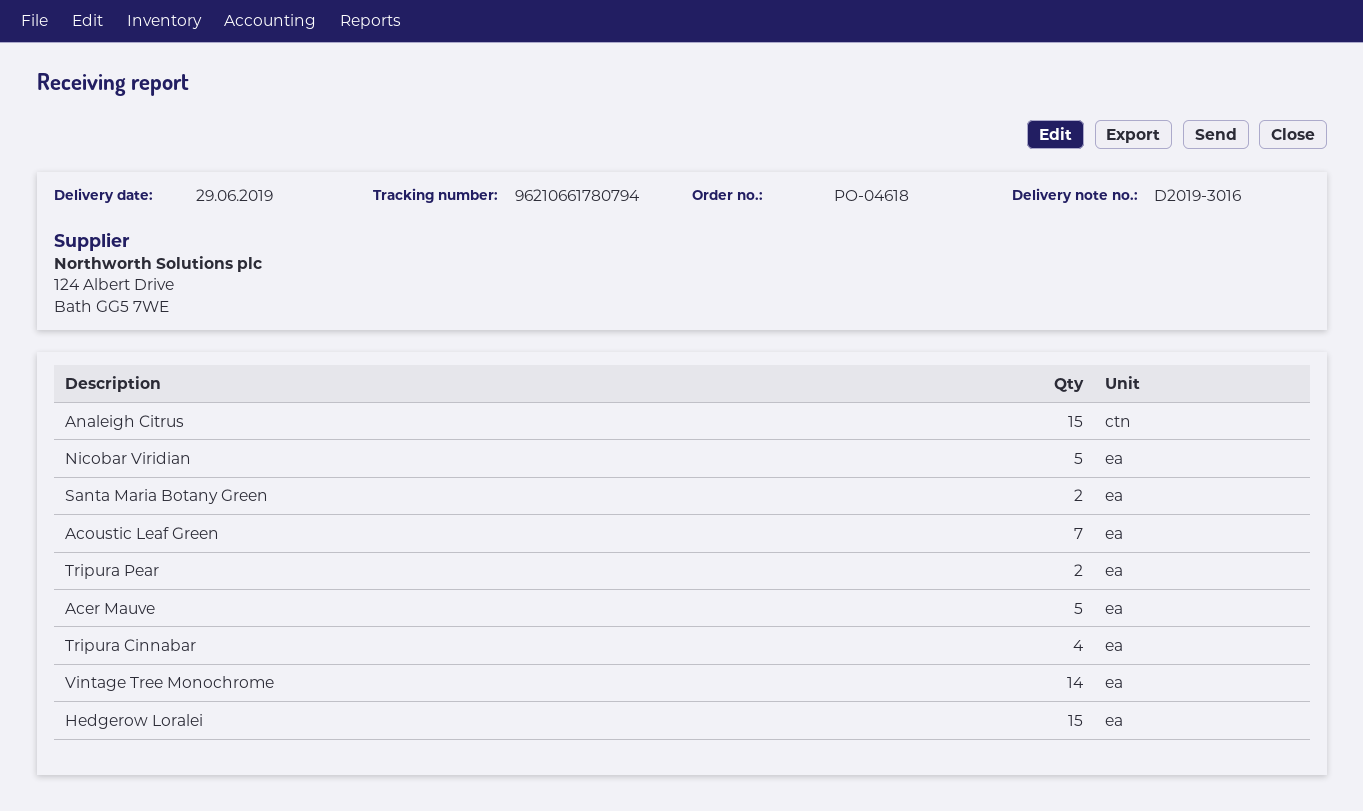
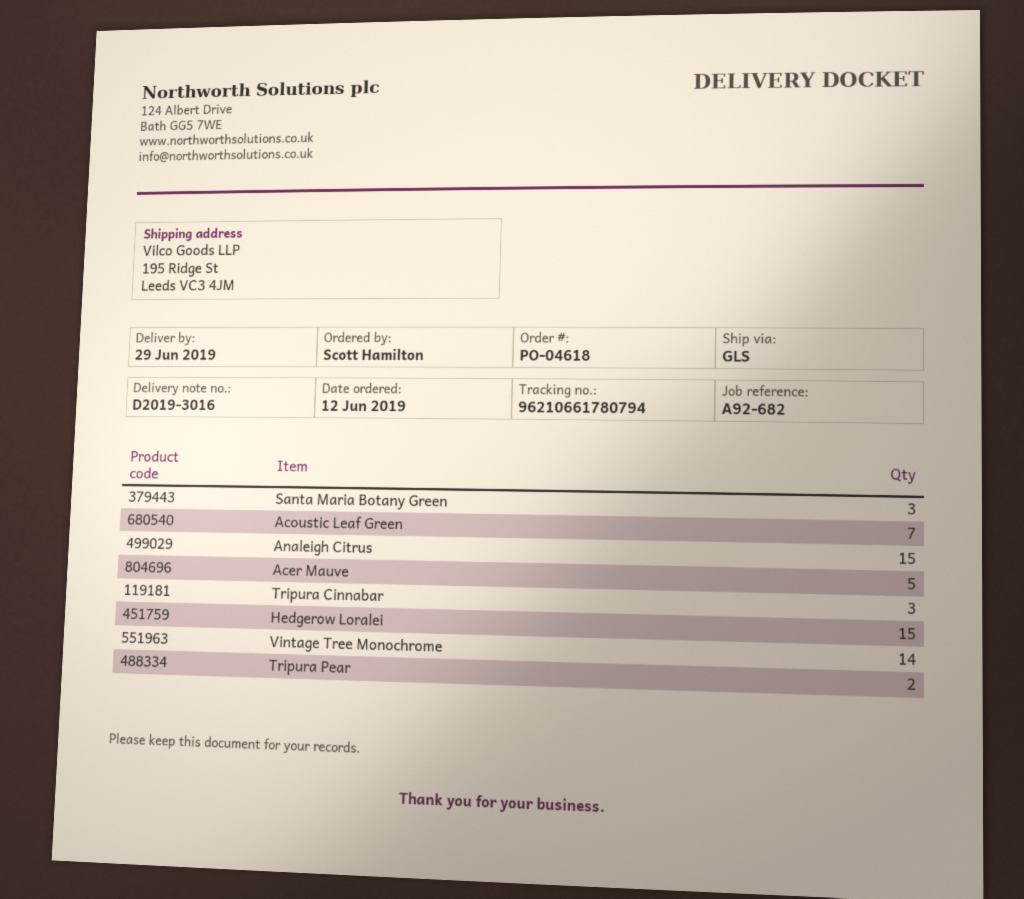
Nicobar Viridian: 5 -> none
Santa Maria Botany Green: 2 -> 3
Tripura Cinnabar: 4 -> 3

